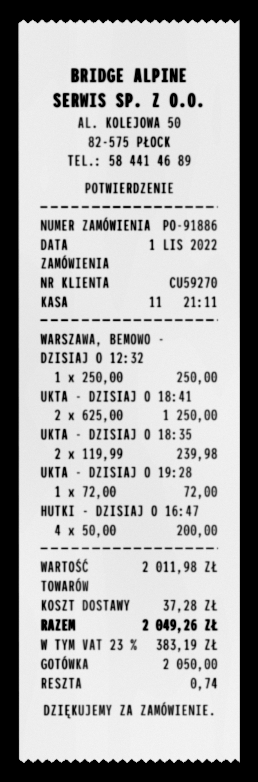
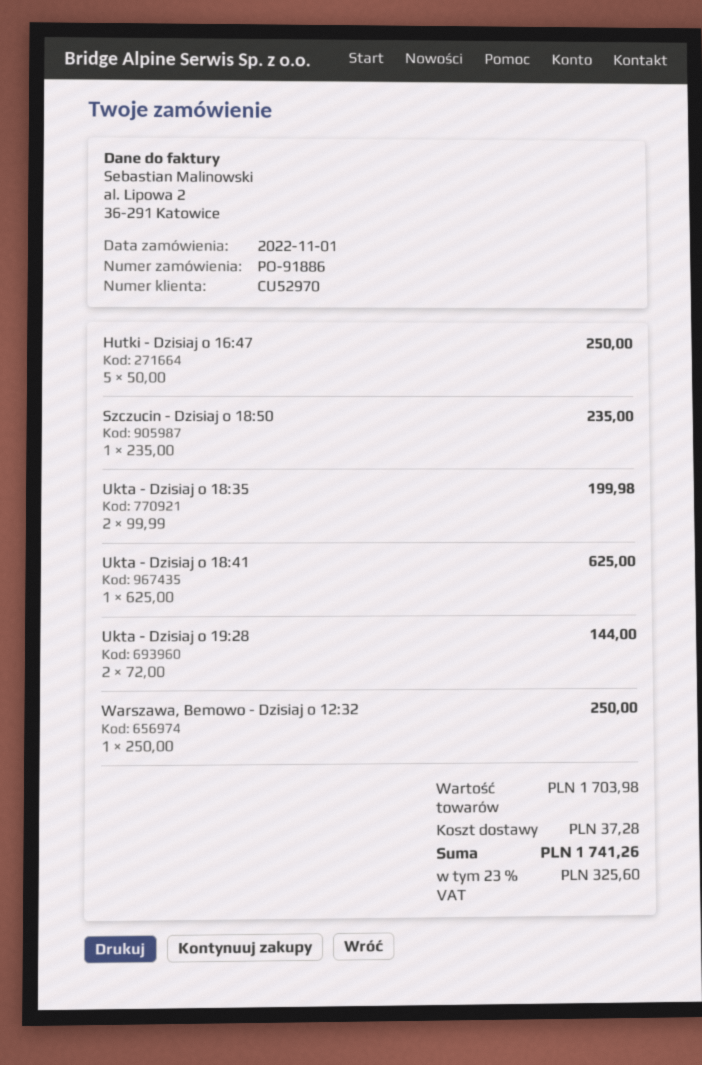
customer number: CU59270 -> CU52970
UKTA - DZISIAJ O 18:41: 2 x 625.00 = 1250.00 -> 1 x 625.00 = 625.00
UKTA - DZISIAJ O 18:35: 2 x 119.99 = 239.98 -> 2 x 99.99 = 199.98
UKTA - DZISIAJ O 19:28: 1 x 72.00 = 72.00 -> 2 x 72.00 = 144.00
HUTKI - DZISIAJ O 16:47: 4 x 50.00 = 200.00 -> 5 x 50.00 = 250.00
Szczucin - Dzisiaj o 18:50: none -> 1 x 235.00 = 235.00
subtotal: 2011.98 -> 1703.98
tax: 23% = 383.19 -> 23% = 325.60
total: 2049.26 -> 1741.26

